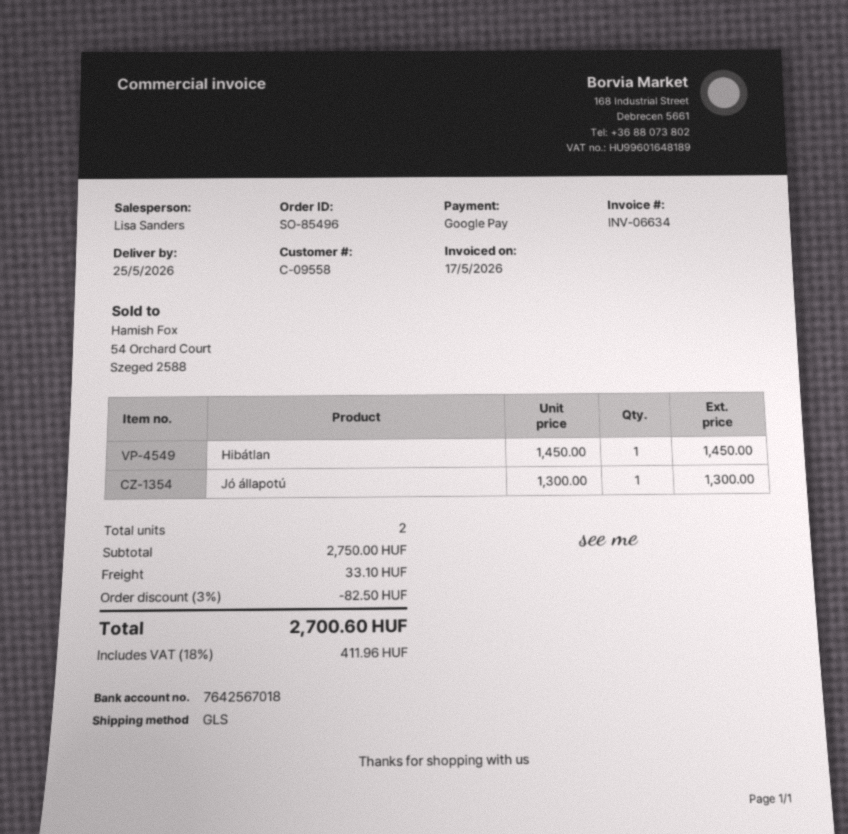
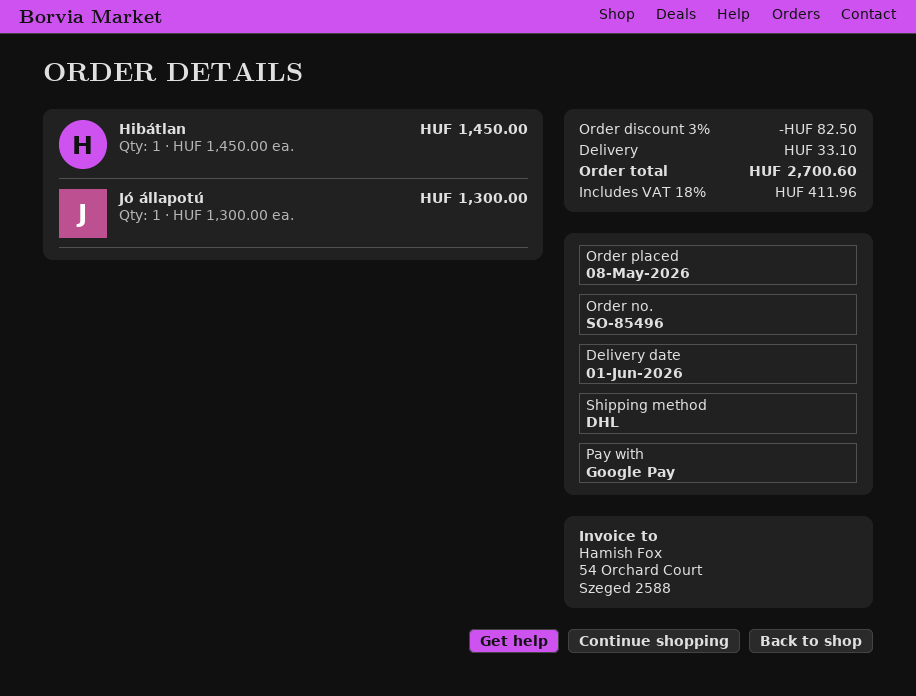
delivery date: 2026-05-25 -> 2026-06-01
shipping method: GLS -> DHL

